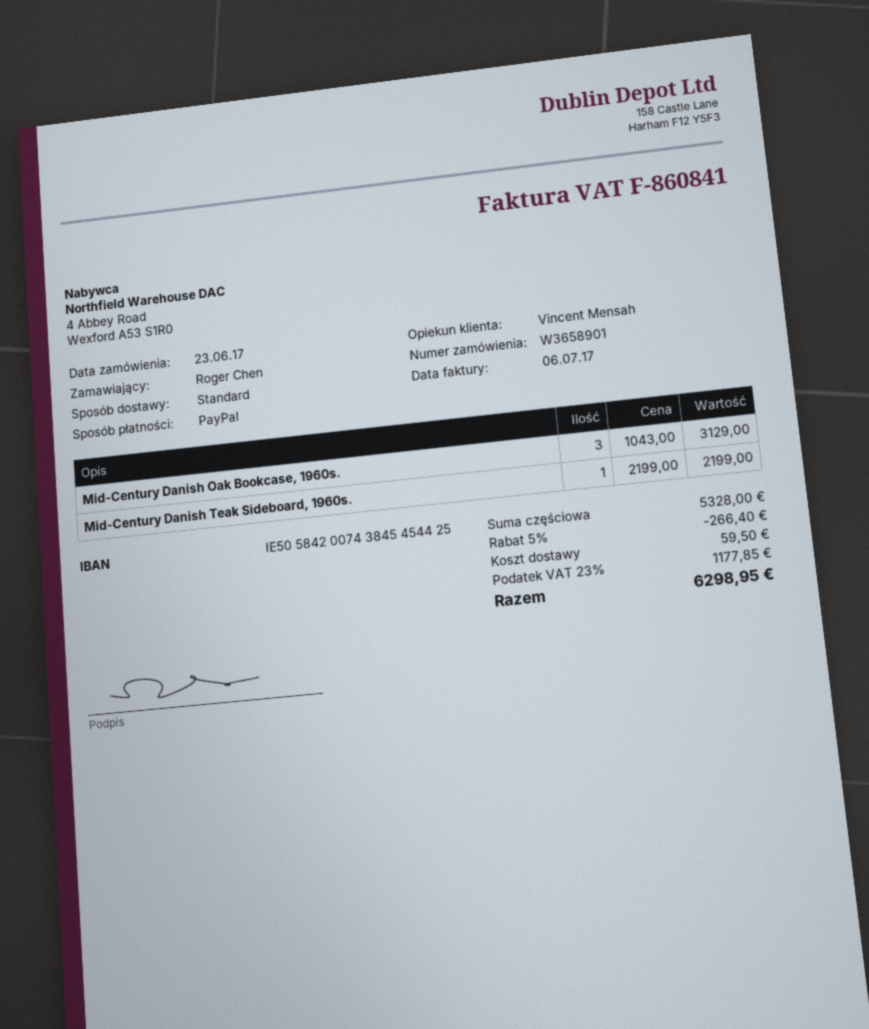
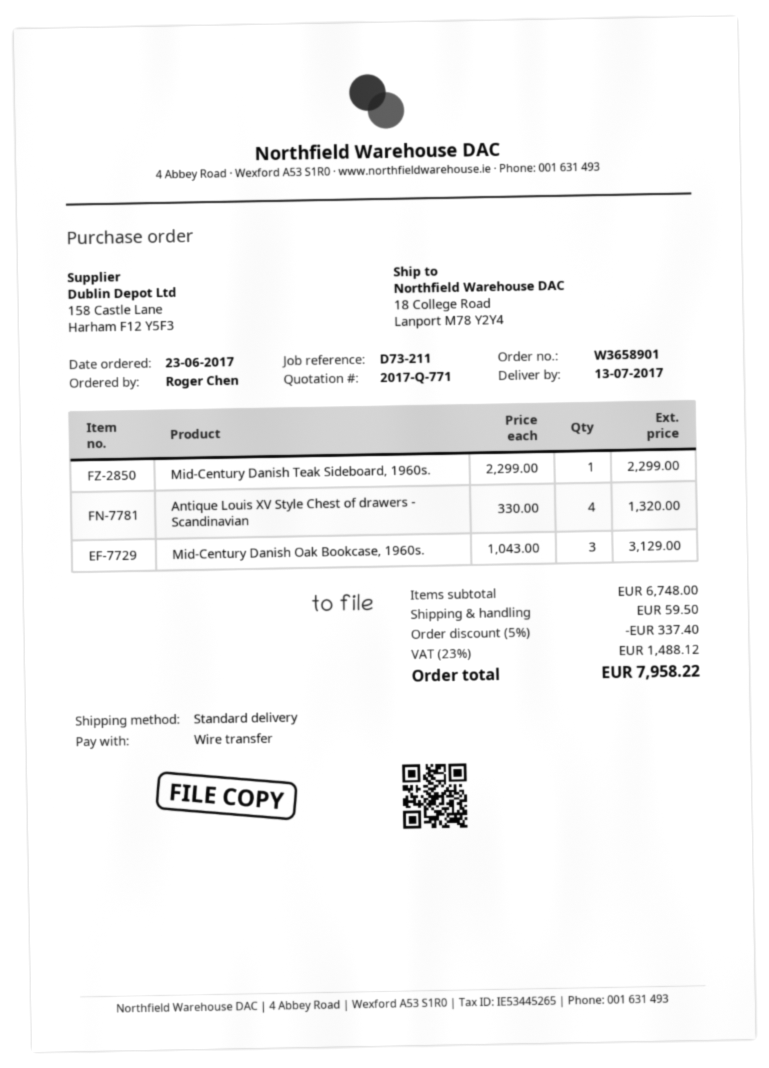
payment method: PayPal -> bank transfer
Mid-Century Danish Teak Sideboard, 1960s.: 1 x 2199.00 = 2199.00 -> 1 x 2299.00 = 2299.00
Antique Louis XV Style Chest of drawers - Scandinavian: none -> 4 x 330.00 = 1320.00
subtotal: 5328.00 -> 6748.00
discount: 5% = 266.40 -> 5% = 337.40
tax: 23% = 1177.85 -> 23% = 1488.12
total: 6298.95 -> 7958.22

